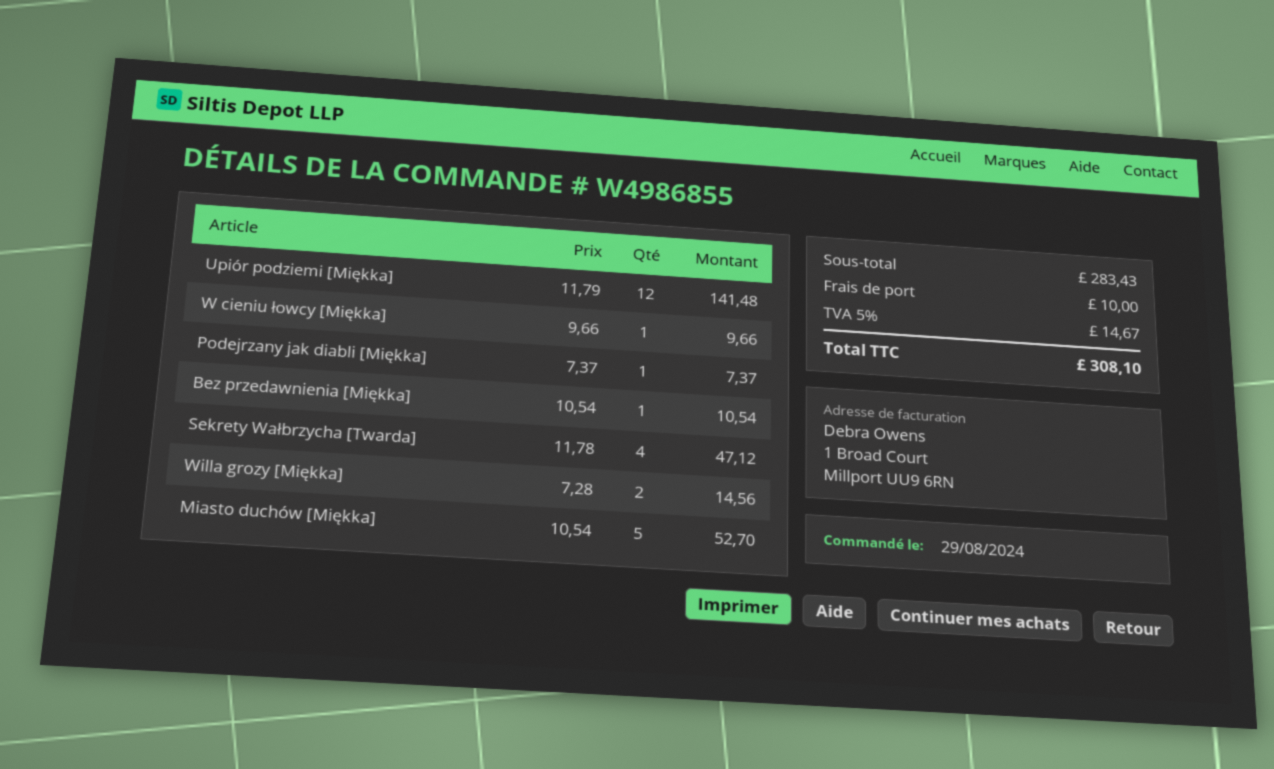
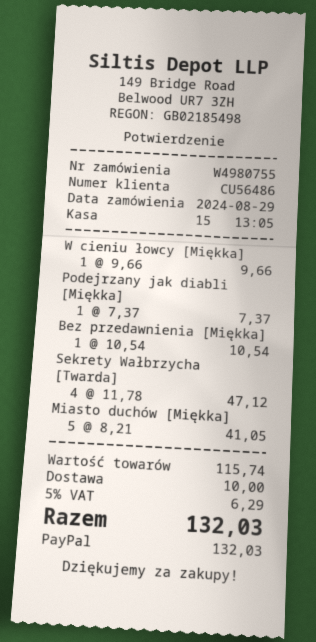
order number: W4986855 -> W4980755
Upiór podziemi [Miękka]: 12 x 11.79 = 141.48 -> none
Willa grozy [Miękka]: 2 x 7.28 = 14.56 -> none
Miasto duchów [Miękka]: 5 x 10.54 = 52.70 -> 5 x 8.21 = 41.05
subtotal: 283.43 -> 115.74
tax: 5% = 14.67 -> 5% = 6.29
total: 308.10 -> 132.03

